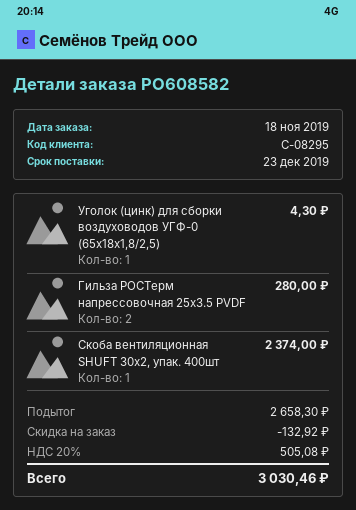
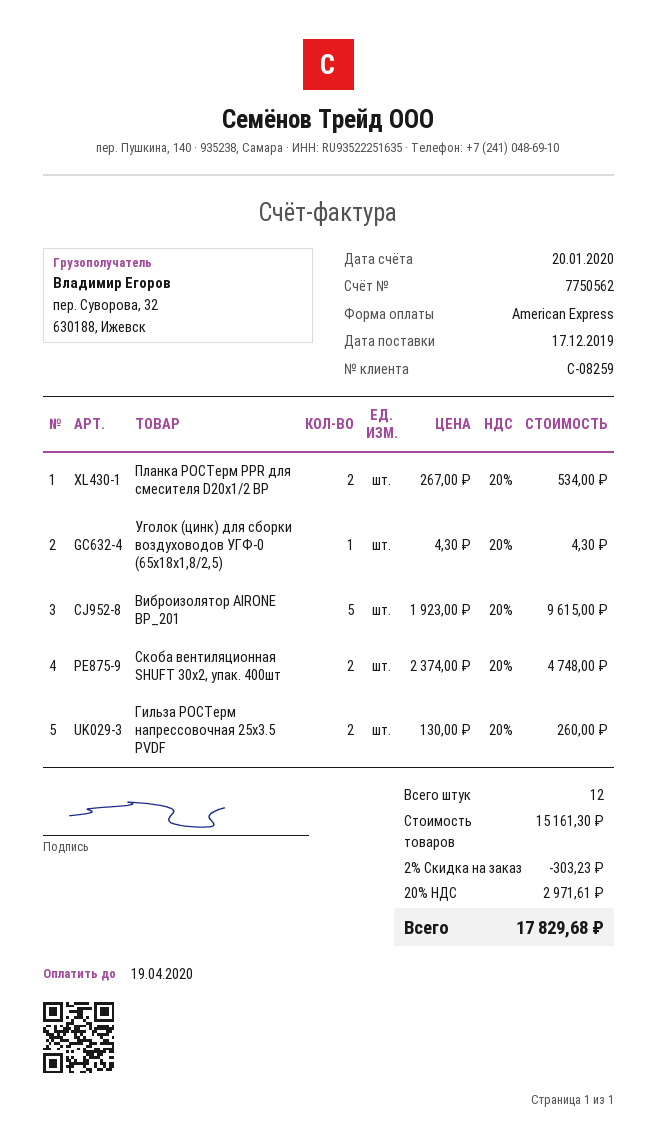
delivery date: 2019-12-23 -> 2019-12-17
customer number: C-08295 -> C-08259
Гильза РОСТерм напрессовочная 25х3.5 PVDF: 2 for 280.00 -> 2 for 260.00
Скоба вентиляционная SHUFT 30х2, упак. 400шт: 1 for 2374.00 -> 2 for 4748.00
Планка РОСТерм PPR для смесителя D20х1/2 ВР: none -> 2 for 534.00
Виброизолятор AIRONE ВР_201: none -> 5 for 9615.00
subtotal: 2658.30 -> 15161.30
discount: 132.92 -> 303.23
tax: 20% = 505.08 -> 20% = 2971.61
total: 3030.46 -> 17829.68

